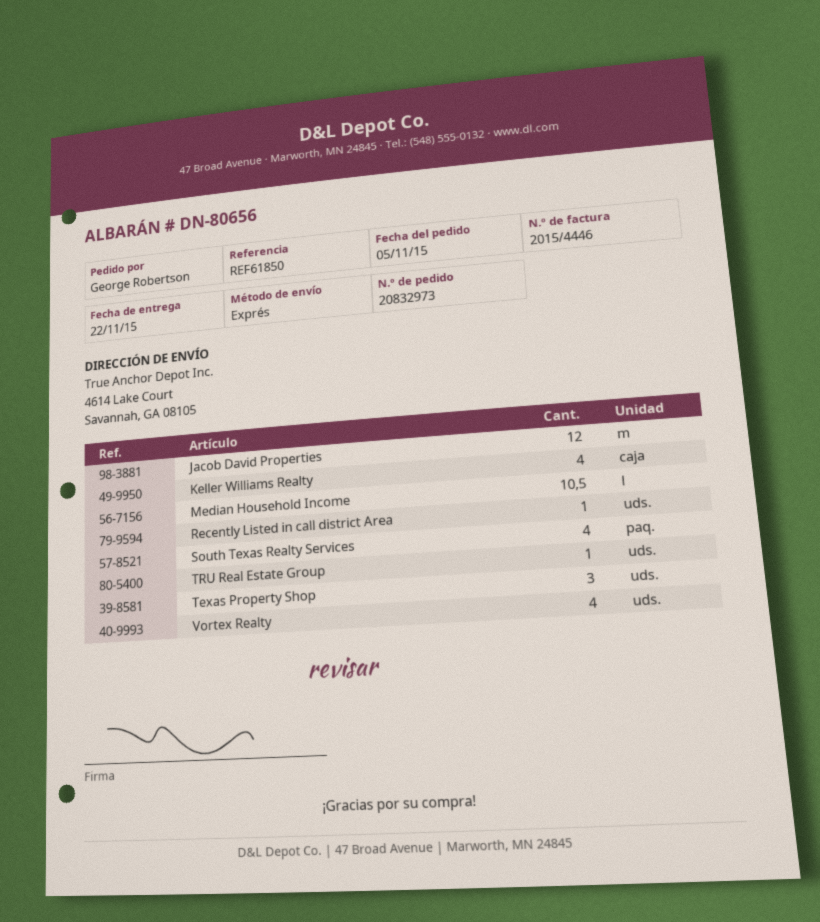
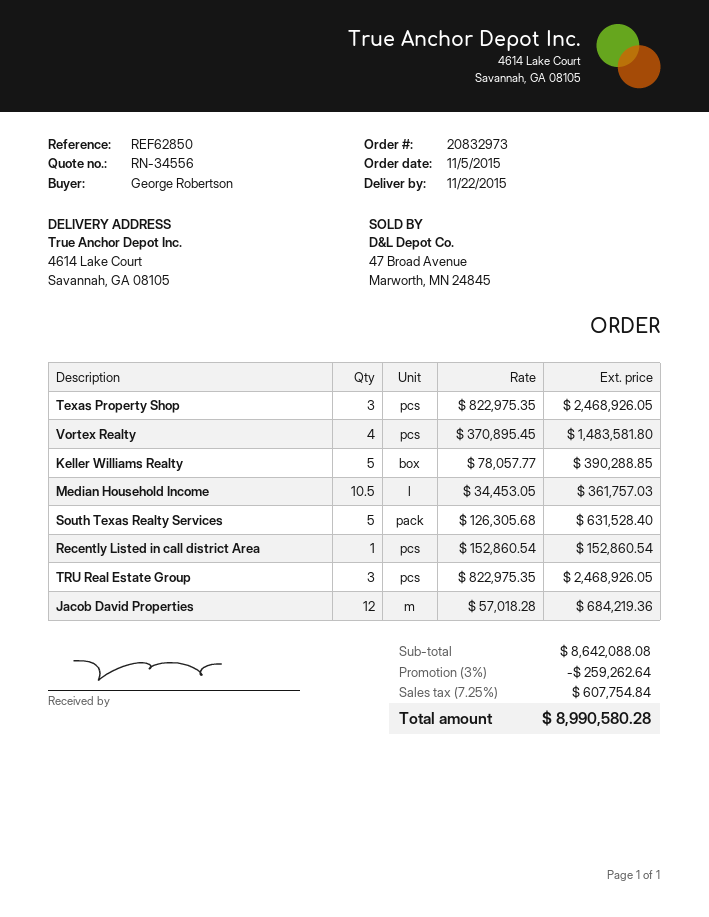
reference: REF61850 -> REF62850
Keller Williams Realty: 4 -> 5
South Texas Realty Services: 4 -> 5
TRU Real Estate Group: 1 -> 3

